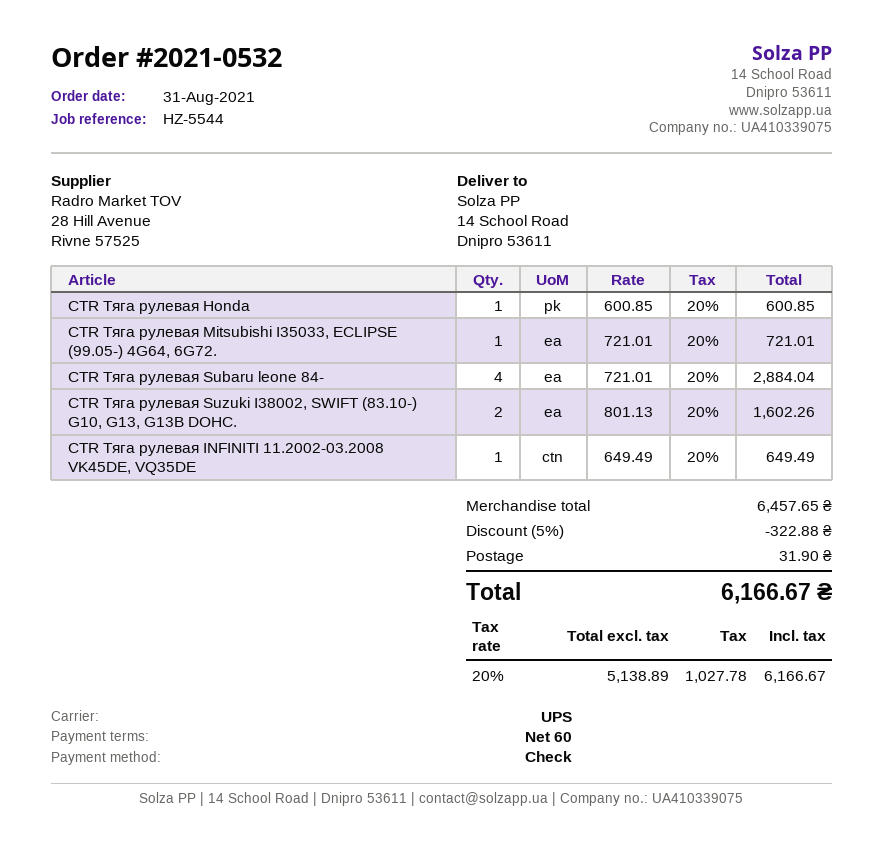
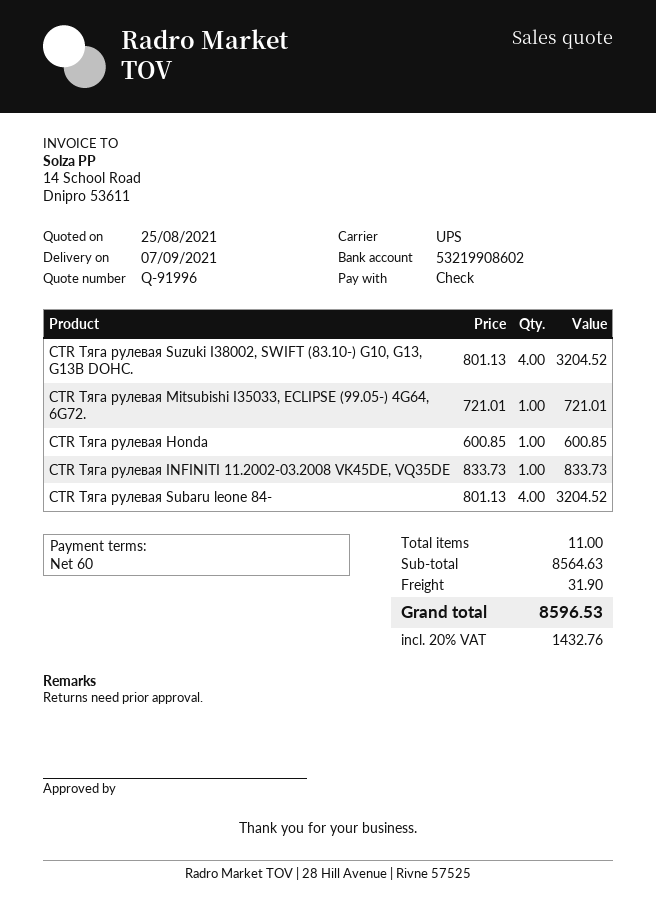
CTR Тяга рулевая Subaru leone 84-: 4 x 721.01 = 2884.04 -> 4 x 801.13 = 3204.52
CTR Тяга рулевая Suzuki I38002, SWIFT (83.10-) G10, G13, G13B DOHC.: 2 x 801.13 = 1602.26 -> 4 x 801.13 = 3204.52
CTR Тяга рулевая INFINITI 11.2002-03.2008 VK45DE, VQ35DE: 1 x 649.49 = 649.49 -> 1 x 833.73 = 833.73
subtotal: 6457.65 -> 8564.63
discount: 5% = 322.88 -> none
tax: 20% = 1027.78 -> 20% = 1432.76
total: 6166.67 -> 8596.53

